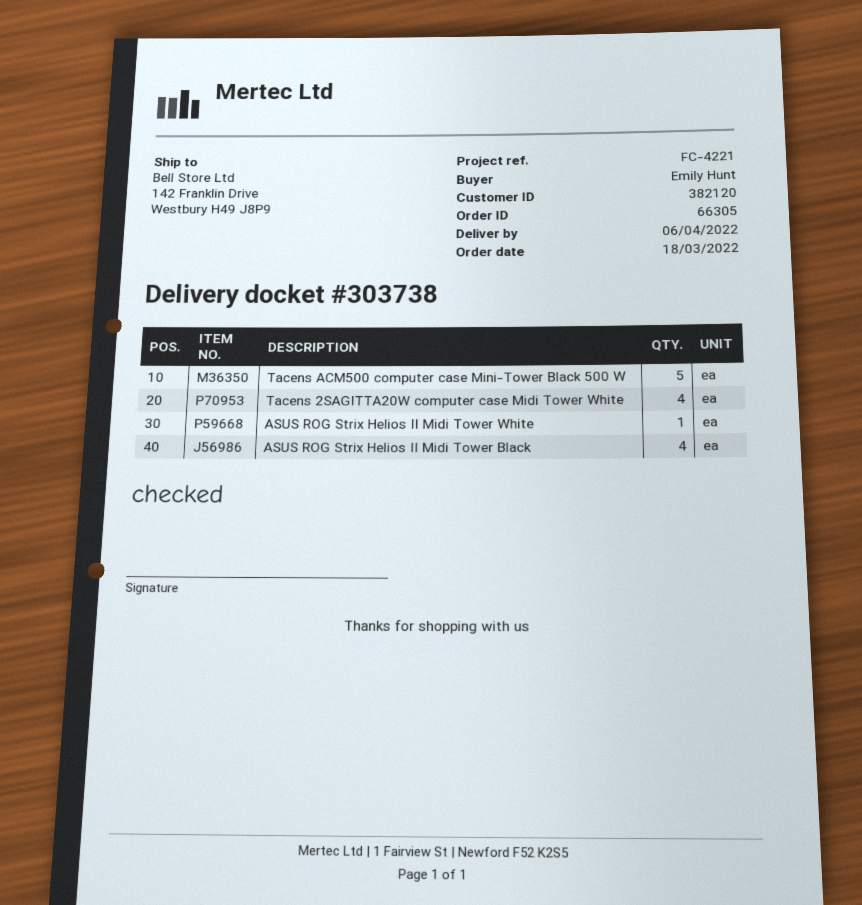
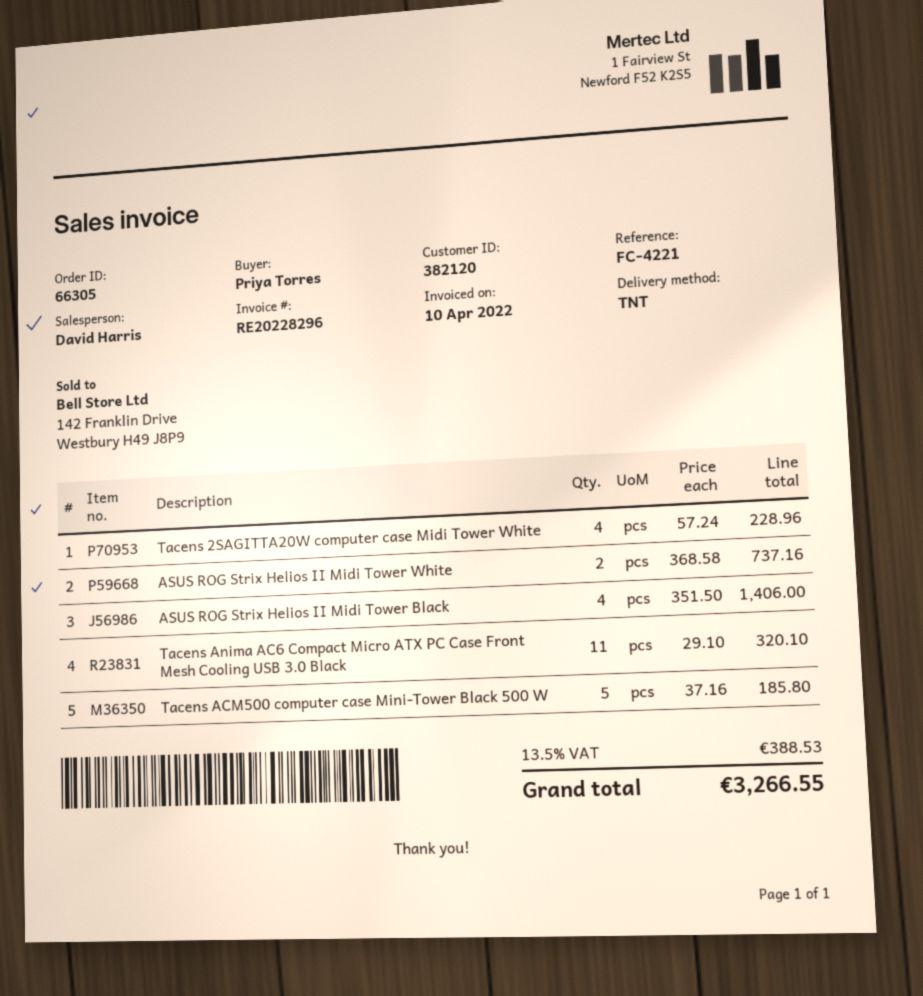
ordered by: Emily Hunt -> Priya Torres
ASUS ROG Strix Helios II Midi Tower White: 1 -> 2
Tacens Anima AC6 Compact Micro ATX PC Case Front Mesh Cooling USB 3.0 Black: none -> 11

